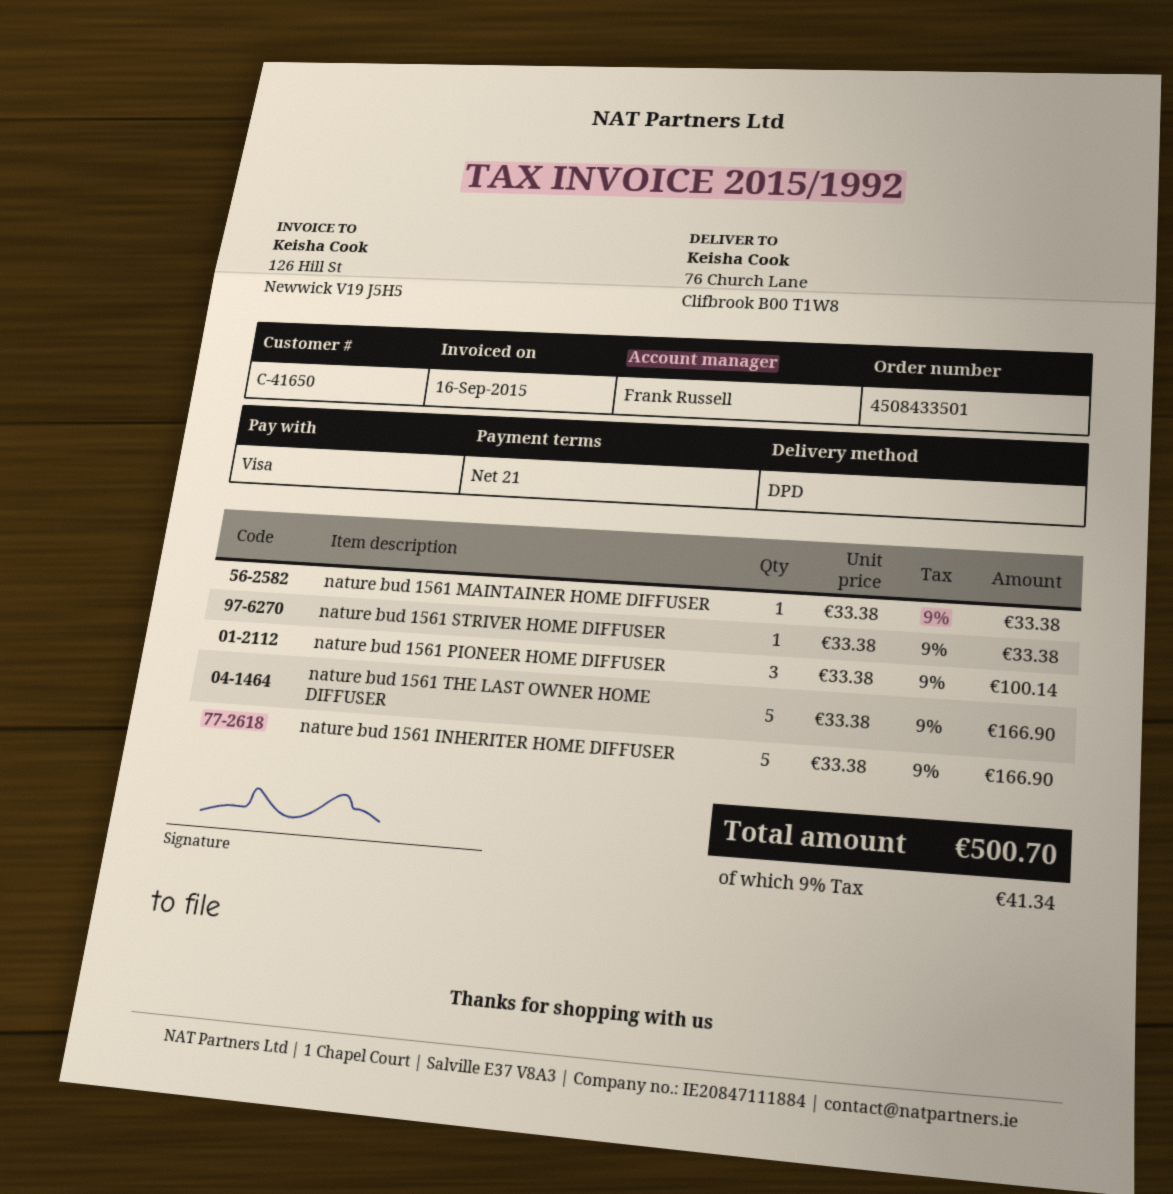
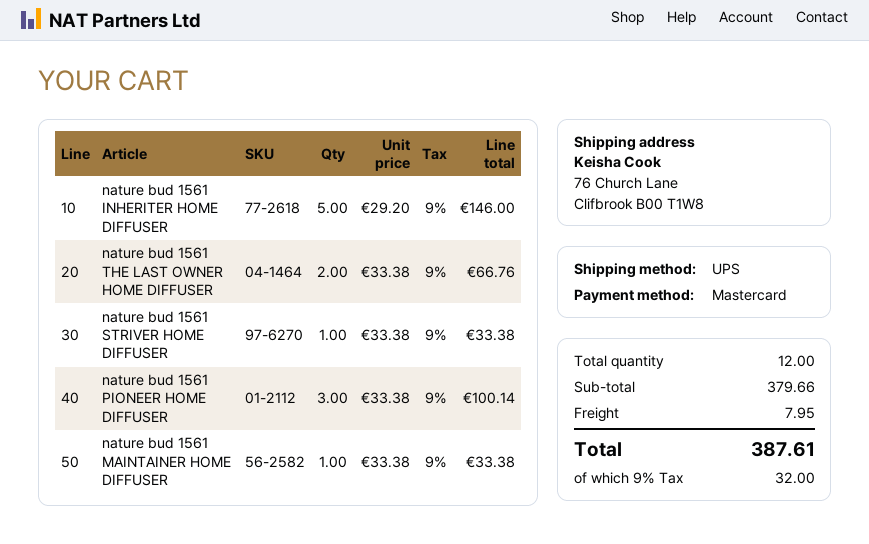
payment method: Visa -> Mastercard
shipping method: DPD -> UPS
nature bud 1561 THE LAST OWNER HOME DIFFUSER: 5 x 33.38 = 166.90 -> 2 x 33.38 = 66.76
nature bud 1561 INHERITER HOME DIFFUSER: 5 x 33.38 = 166.90 -> 5 x 29.20 = 146.00
shipping: none -> 7.95
tax: 9% = 41.34 -> 9% = 32.00
total: 500.70 -> 387.61

